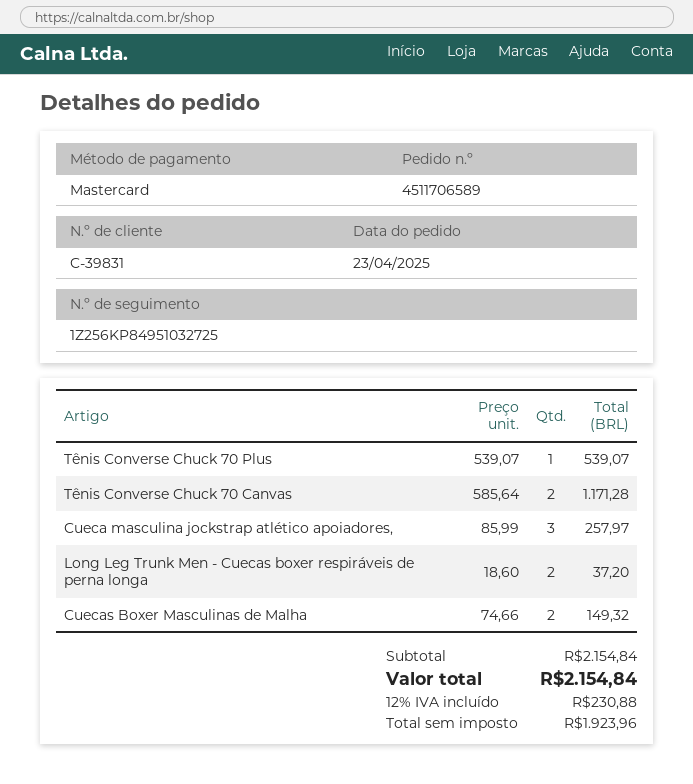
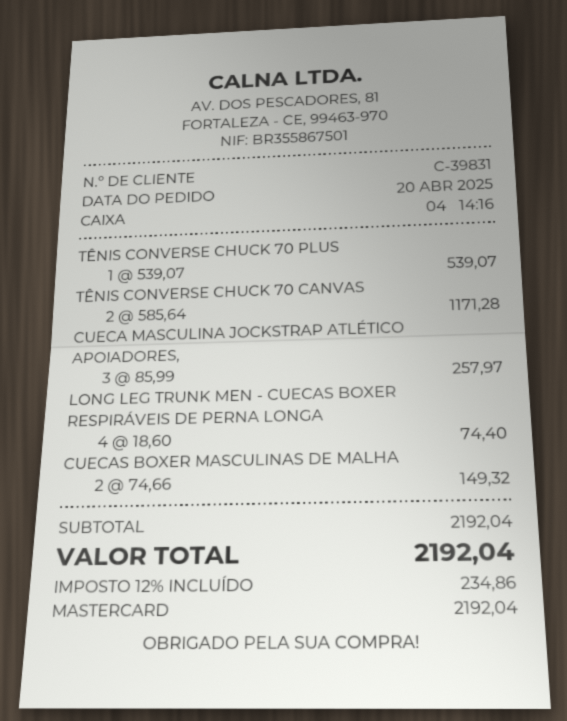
order date: 2025-04-23 -> 2025-04-20
Long Leg Trunk Men - Cuecas boxer respiráveis de perna longa: 2 x 18.60 = 37.20 -> 4 x 18.60 = 74.40
subtotal: 2154.84 -> 2192.04
tax: 12% = 230.88 -> 12% = 234.86
total: 2154.84 -> 2192.04

